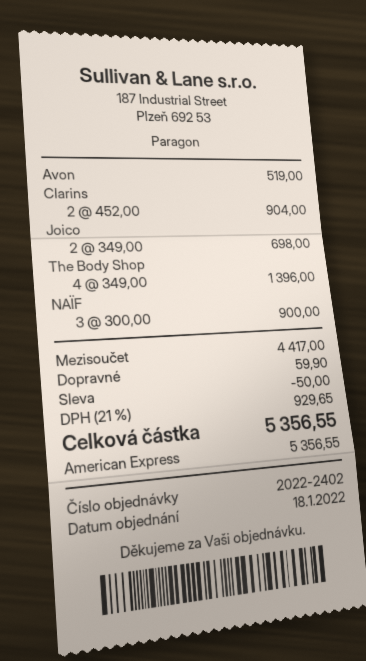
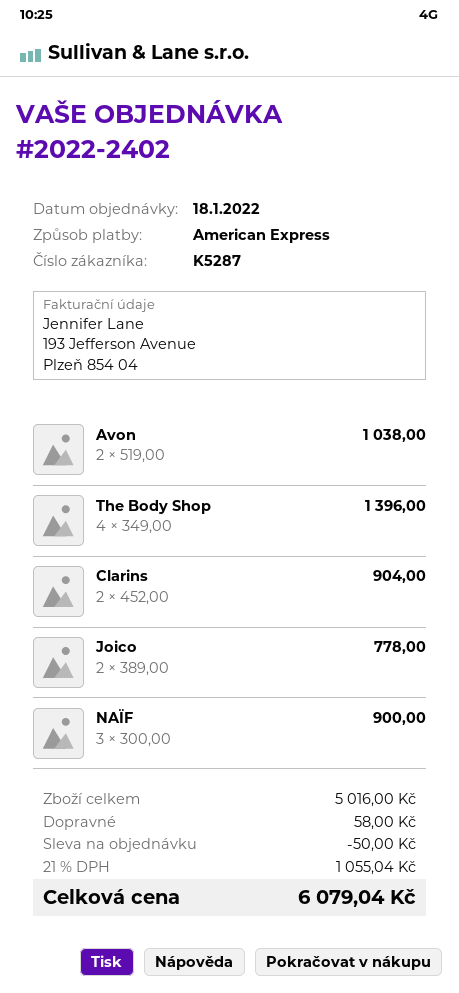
Avon: 1 x 519.00 = 519.00 -> 2 x 519.00 = 1038.00
Joico: 2 x 349.00 = 698.00 -> 2 x 389.00 = 778.00
subtotal: 4417.00 -> 5016.00
shipping: 59.90 -> 58.00
tax: 21% = 929.65 -> 21% = 1055.04
total: 5356.55 -> 6079.04

